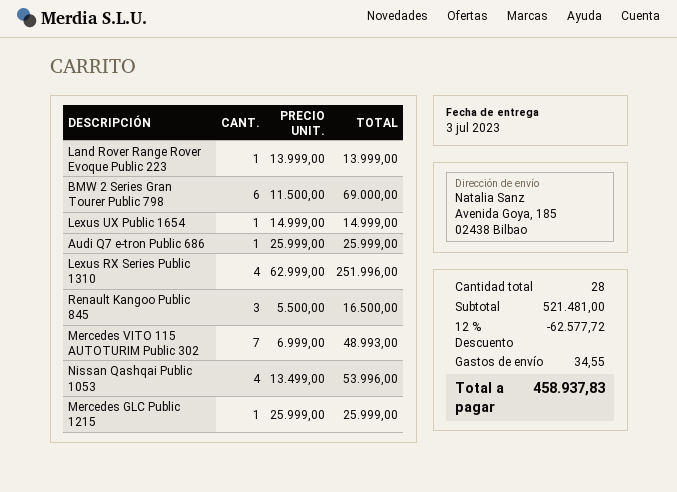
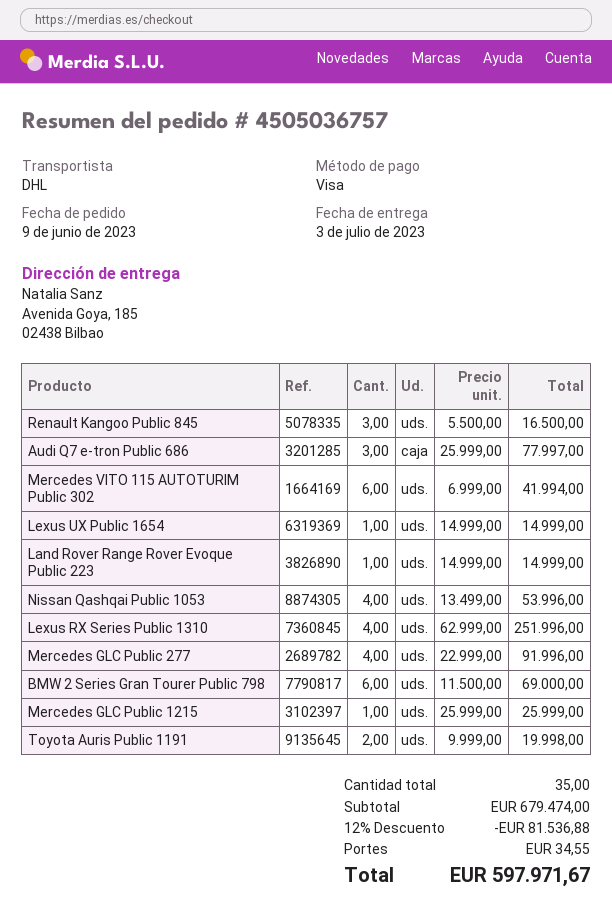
Land Rover Range Rover Evoque Public 223: 1 x 13999.00 = 13999.00 -> 1 x 14999.00 = 14999.00
Audi Q7 e-tron Public 686: 1 x 25999.00 = 25999.00 -> 3 x 25999.00 = 77997.00
Mercedes VITO 115 AUTOTURIM Public 302: 7 x 6999.00 = 48993.00 -> 6 x 6999.00 = 41994.00
Mercedes GLC Public 277: none -> 4 x 22999.00 = 91996.00
Toyota Auris Public 1191: none -> 2 x 9999.00 = 19998.00
total quantity: 28 -> 35
subtotal: 521481.00 -> 679474.00
discount: 12% = 62577.72 -> 12% = 81536.88
total: 458937.83 -> 597971.67

